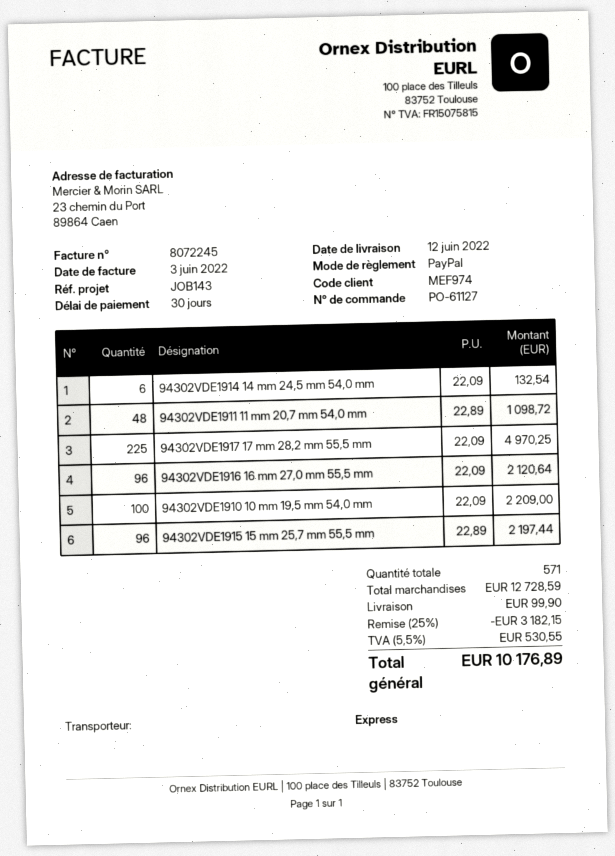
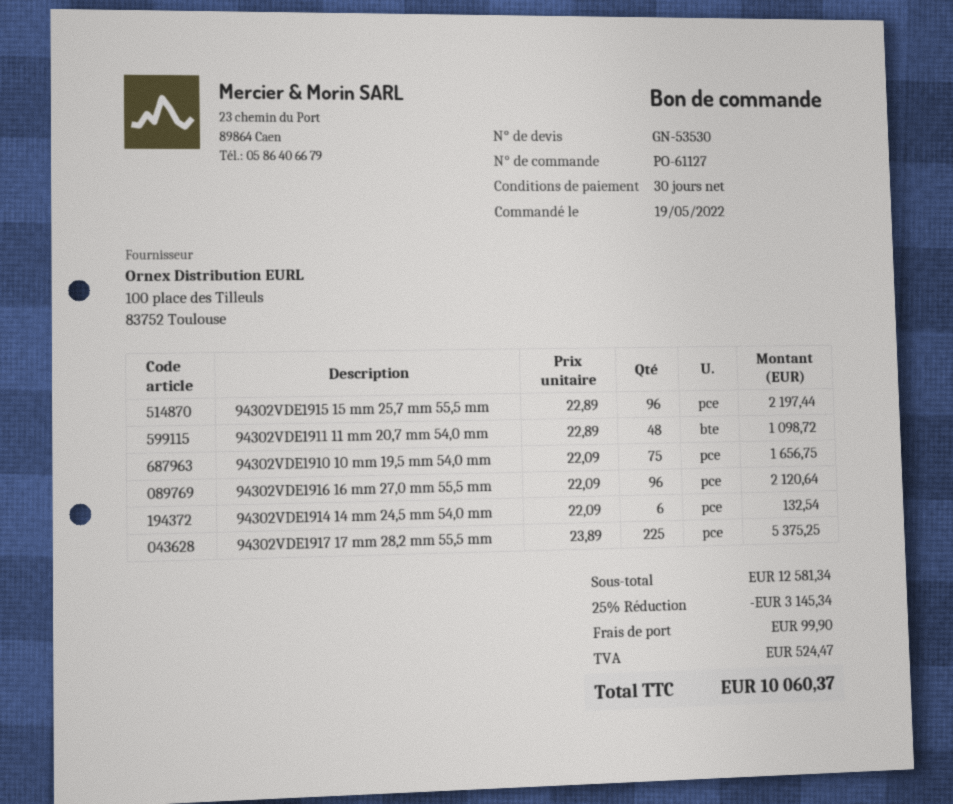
94302VDE1917 17 mm 28,2 mm 55,5 mm: 225 x 22.09 = 4970.25 -> 225 x 23.89 = 5375.25
94302VDE1910 10 mm 19,5 mm 54,0 mm: 100 x 22.09 = 2209.00 -> 75 x 22.09 = 1656.75
subtotal: 12728.59 -> 12581.34
discount: 25% = 3182.15 -> 25% = 3145.34
tax: 530.55 -> 524.47
total: 10176.89 -> 10060.37

